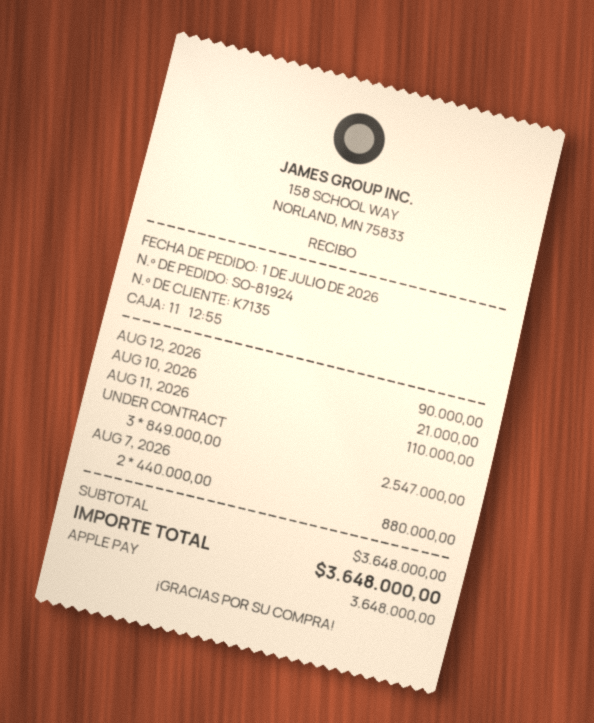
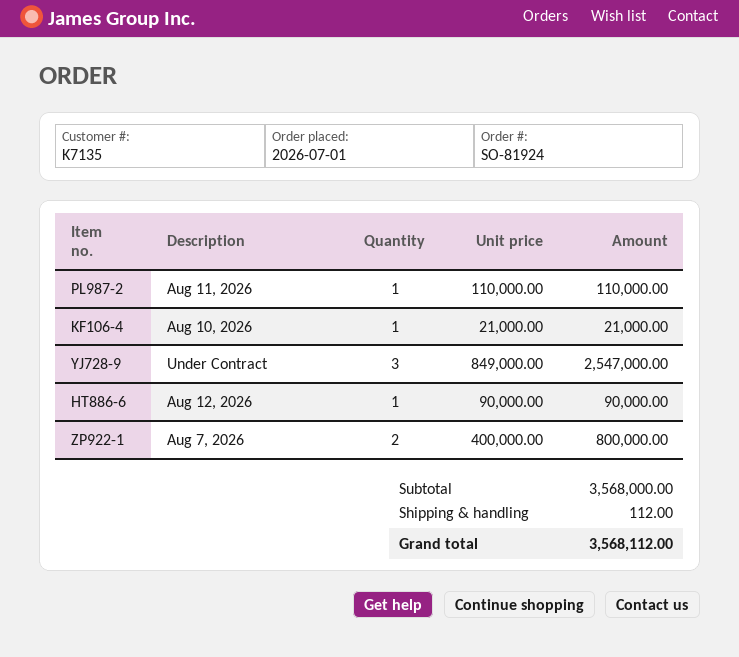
AUG 7, 2026: 2 x 440000.00 = 880000.00 -> 2 x 400000.00 = 800000.00
subtotal: 3648000.00 -> 3568000.00
shipping: none -> 112.00
total: 3648000.00 -> 3568112.00

